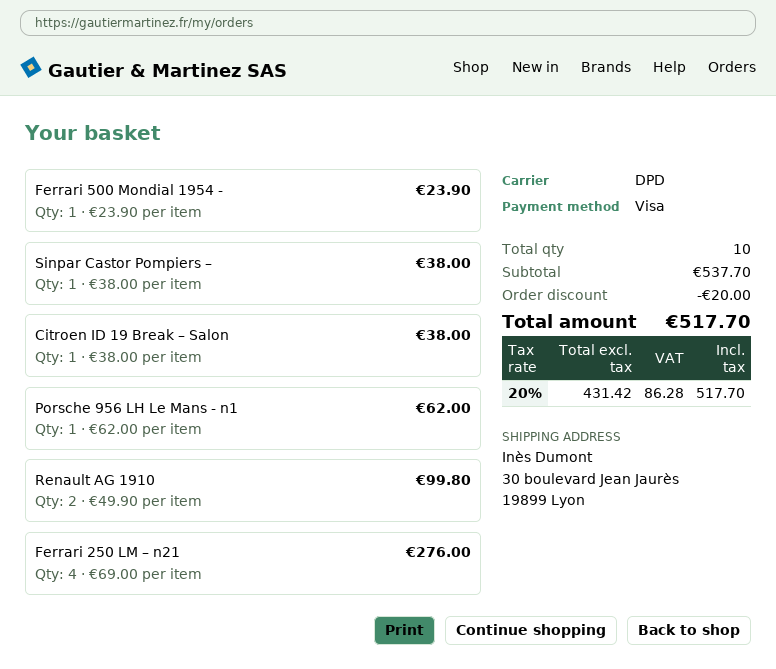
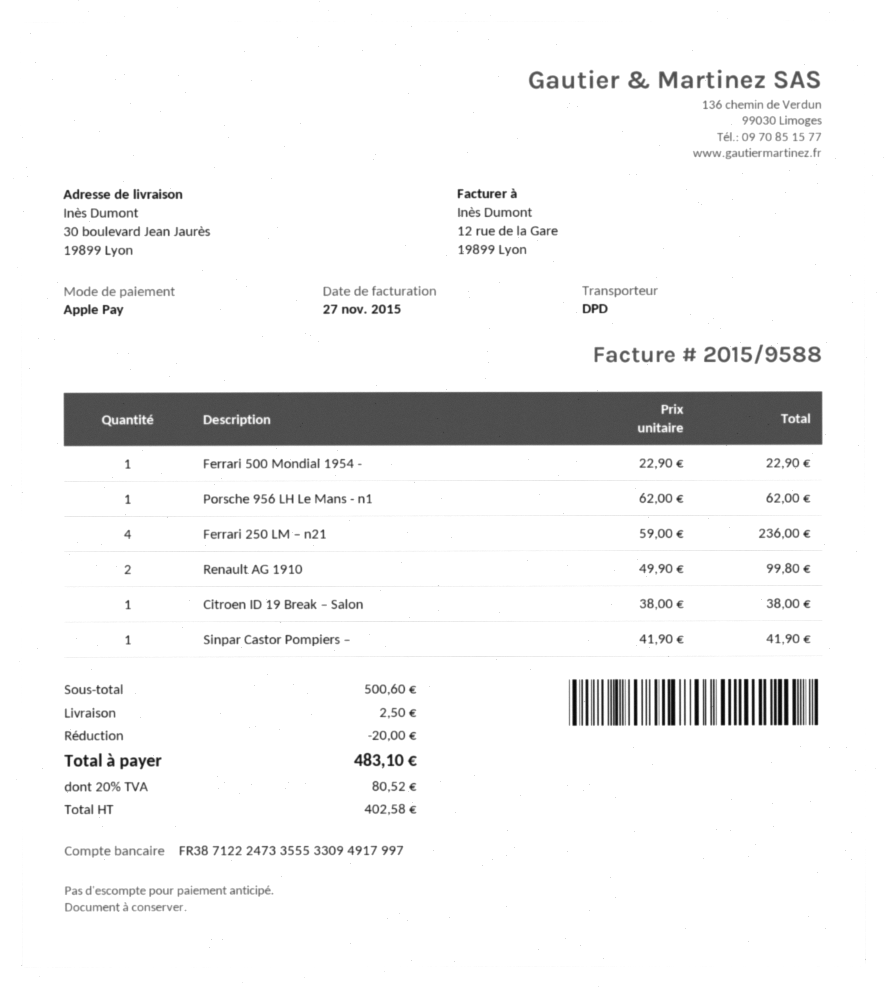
payment method: Visa -> Apple Pay
Ferrari 500 Mondial 1954 -: 1 x 23.90 = 23.90 -> 1 x 22.90 = 22.90
Sinpar Castor Pompiers –: 1 x 38.00 = 38.00 -> 1 x 41.90 = 41.90
Ferrari 250 LM – n21: 4 x 69.00 = 276.00 -> 4 x 59.00 = 236.00
subtotal: 537.70 -> 500.60
shipping: none -> 2.50
net: 431.42 -> 402.58
tax: 20% = 86.28 -> 20% = 80.52
total: 517.70 -> 483.10

